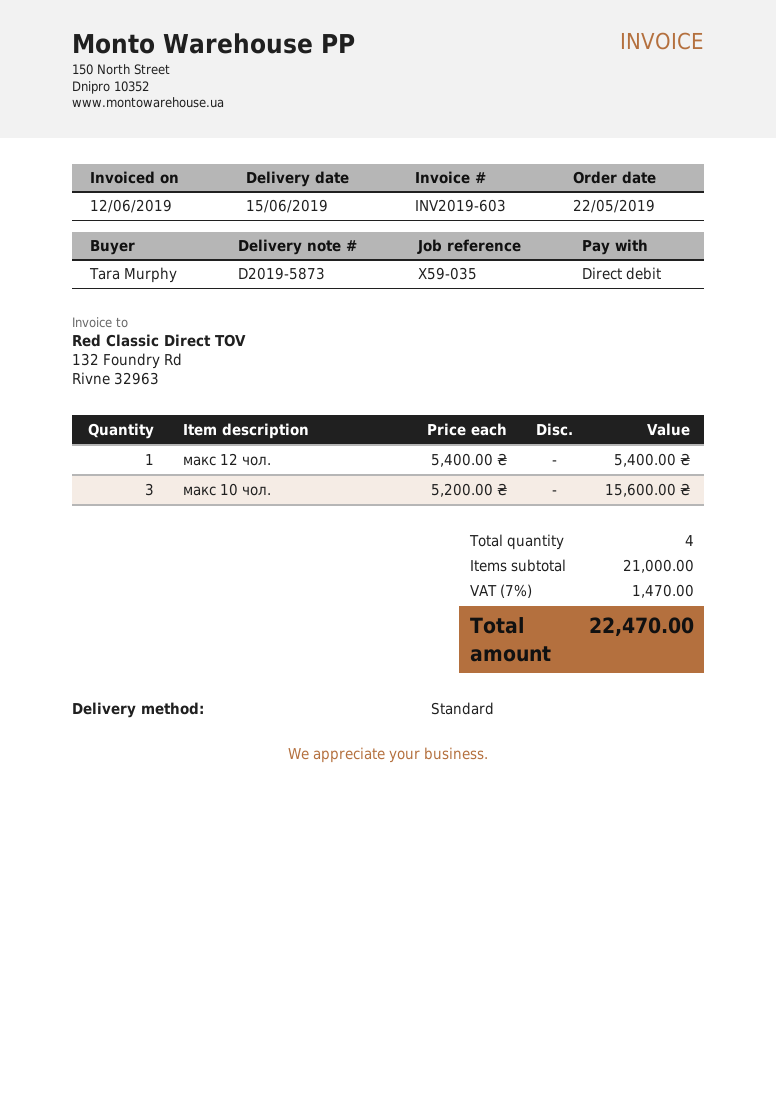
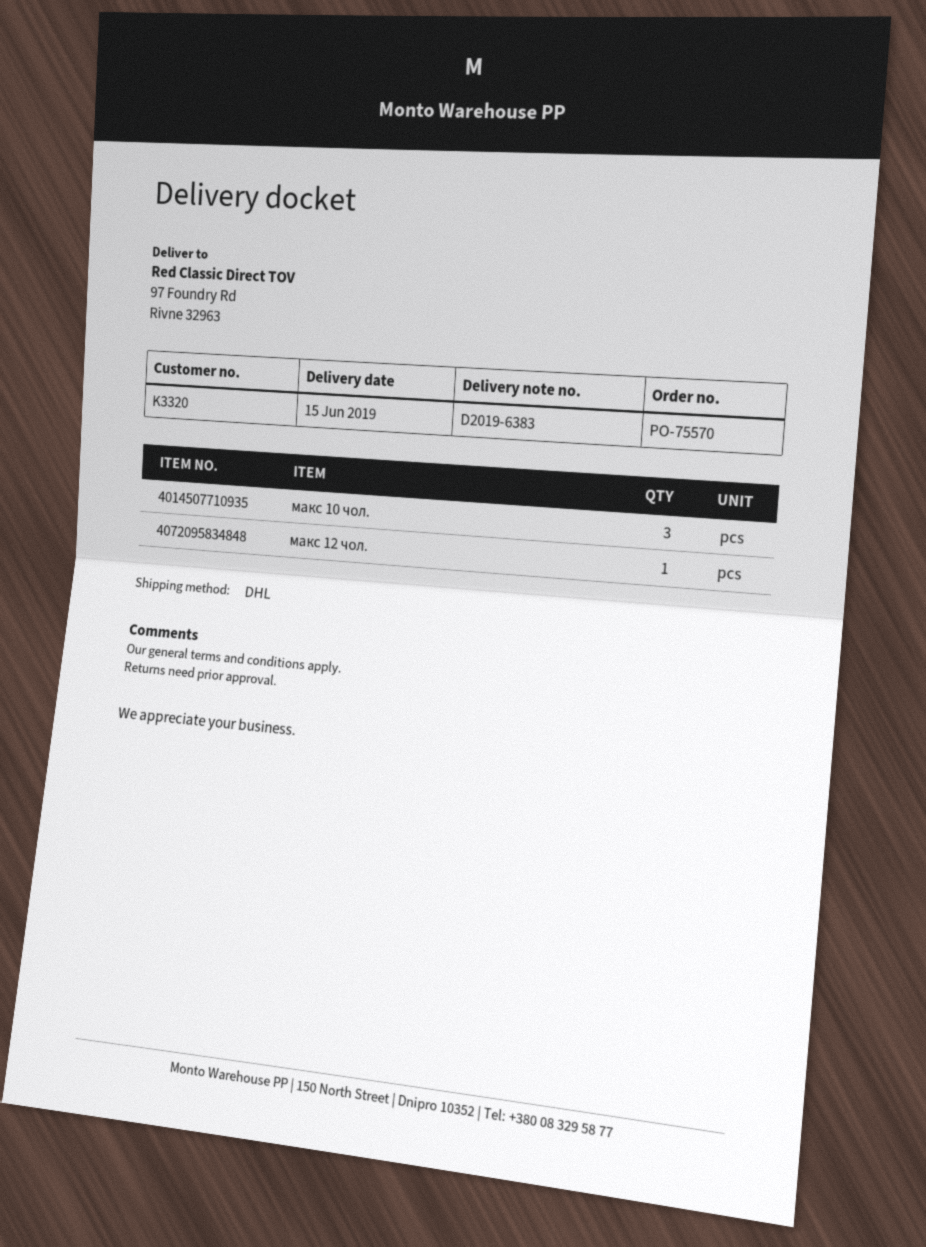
delivery note number: D2019-5873 -> D2019-6383
shipping method: standard -> DHL

